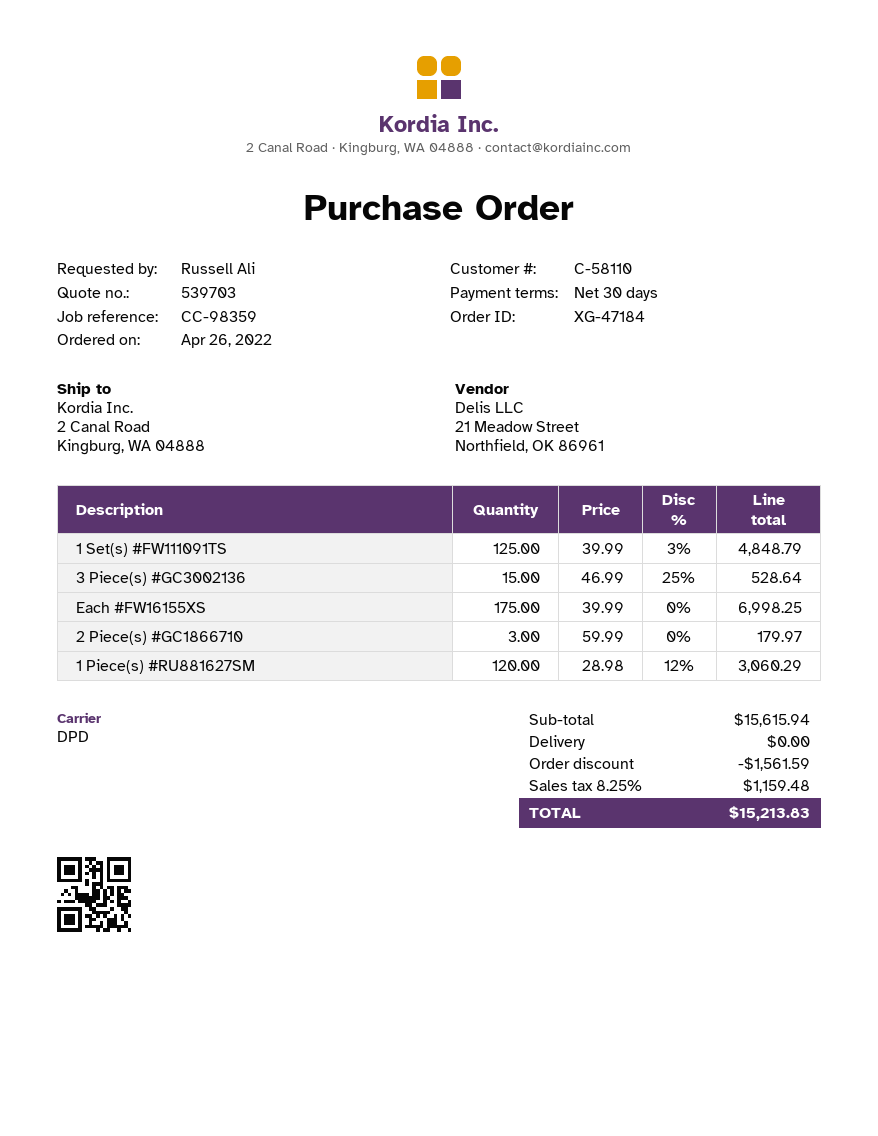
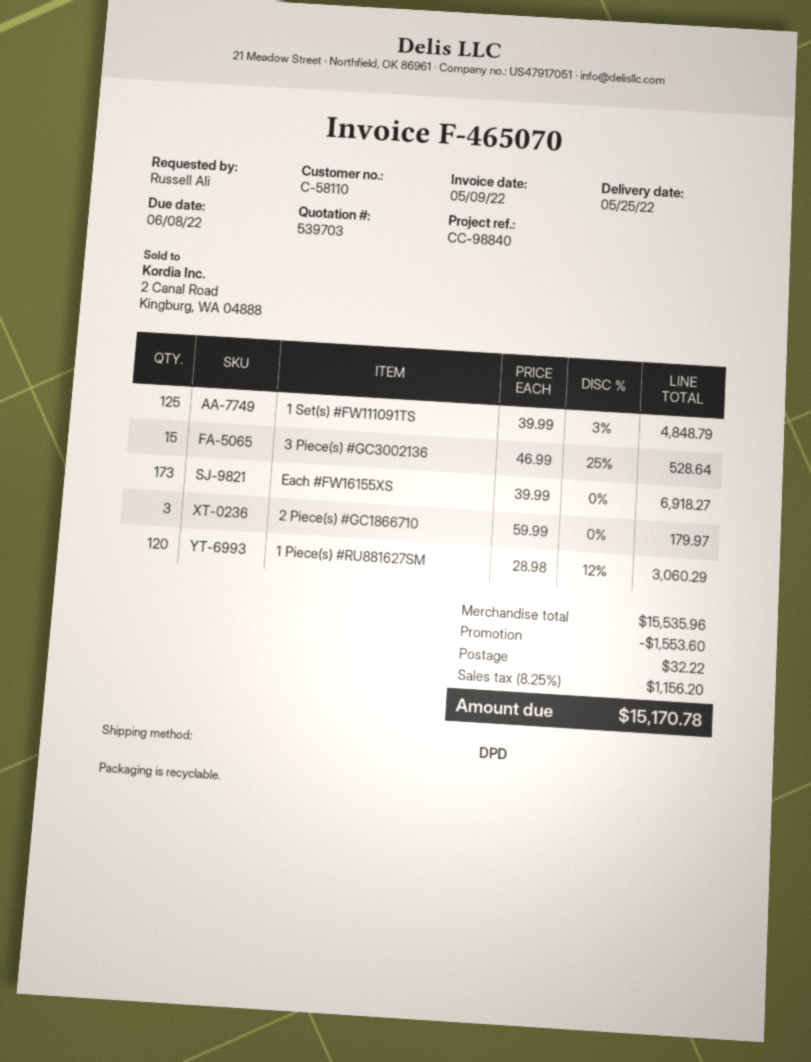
reference: CC-98359 -> CC-98840
Each #FW16155XS: 175 x 39.99 = 6998.25 -> 173 x 39.99 = 6918.27
subtotal: 15615.94 -> 15535.96
discount: 1561.59 -> 1553.60
shipping: 0.00 -> 32.22
tax: 8.25% = 1159.48 -> 8.25% = 1156.20
total: 15213.83 -> 15170.78

